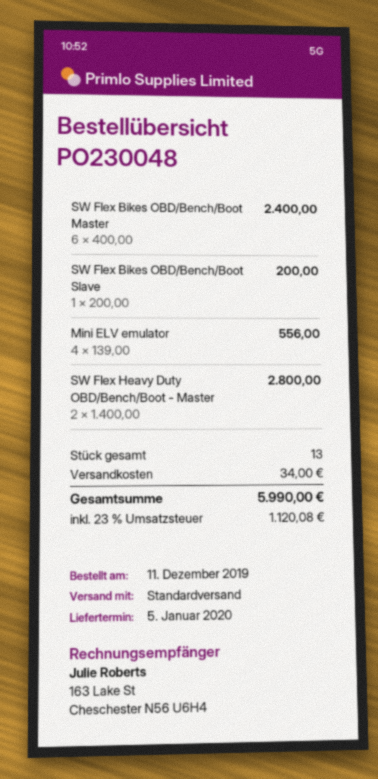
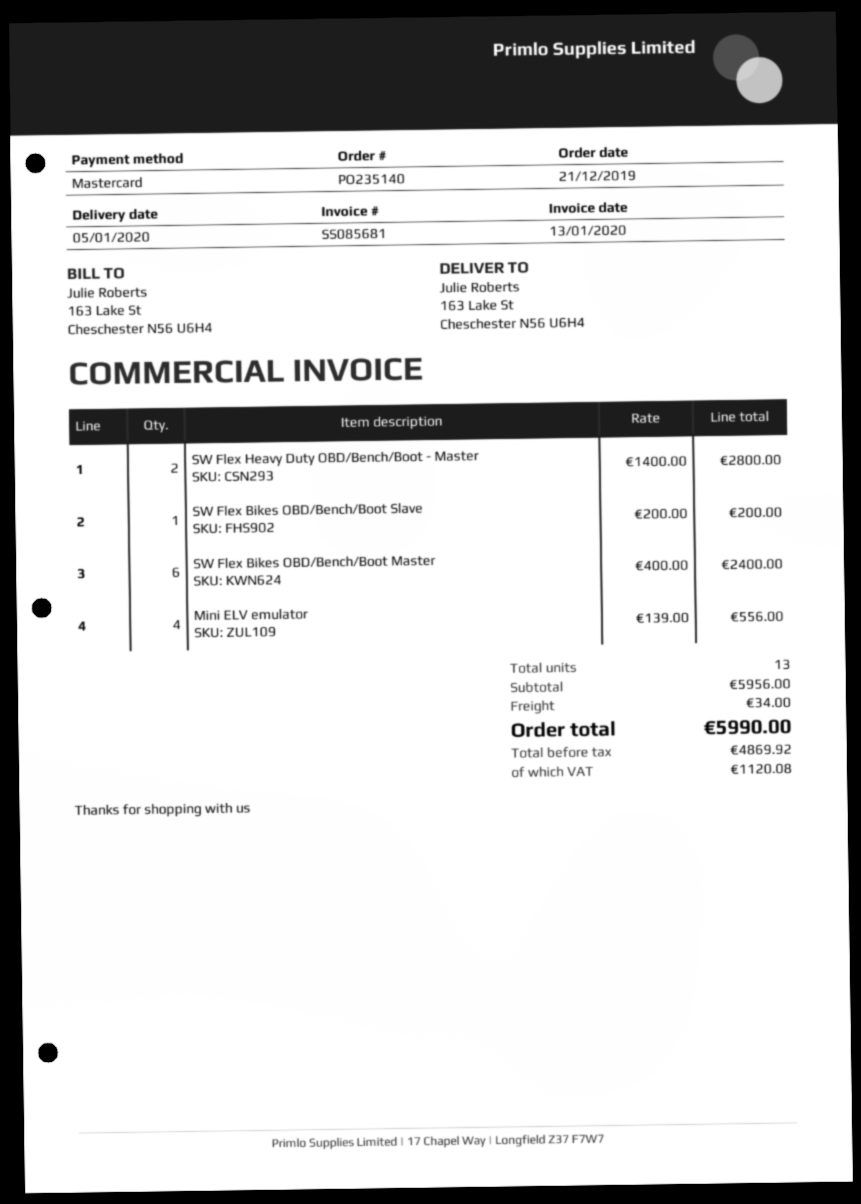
order number: PO230048 -> PO235140
order date: 2019-12-11 -> 2019-12-21

